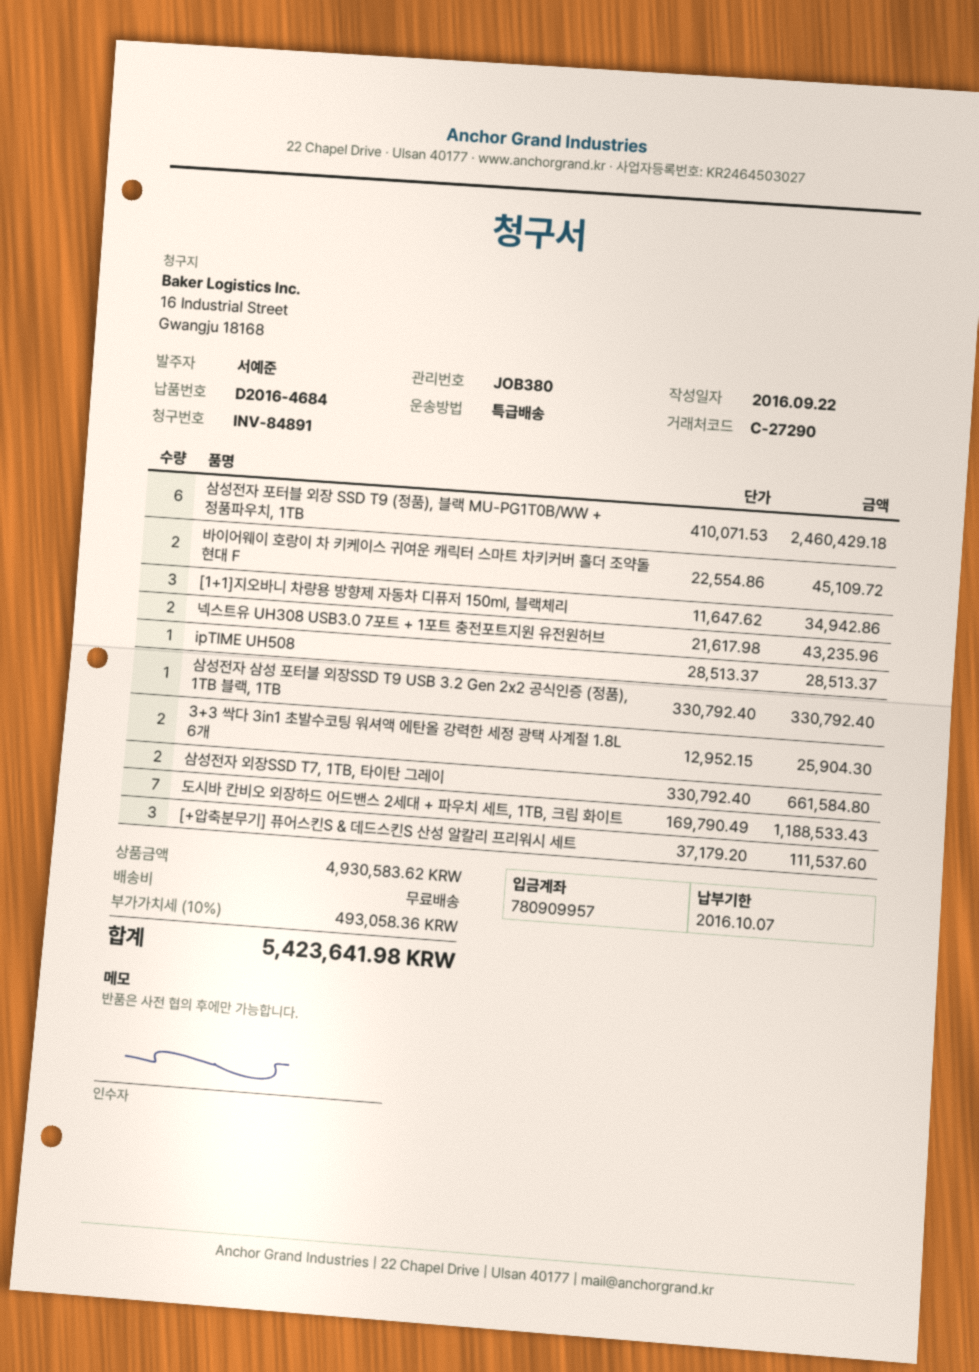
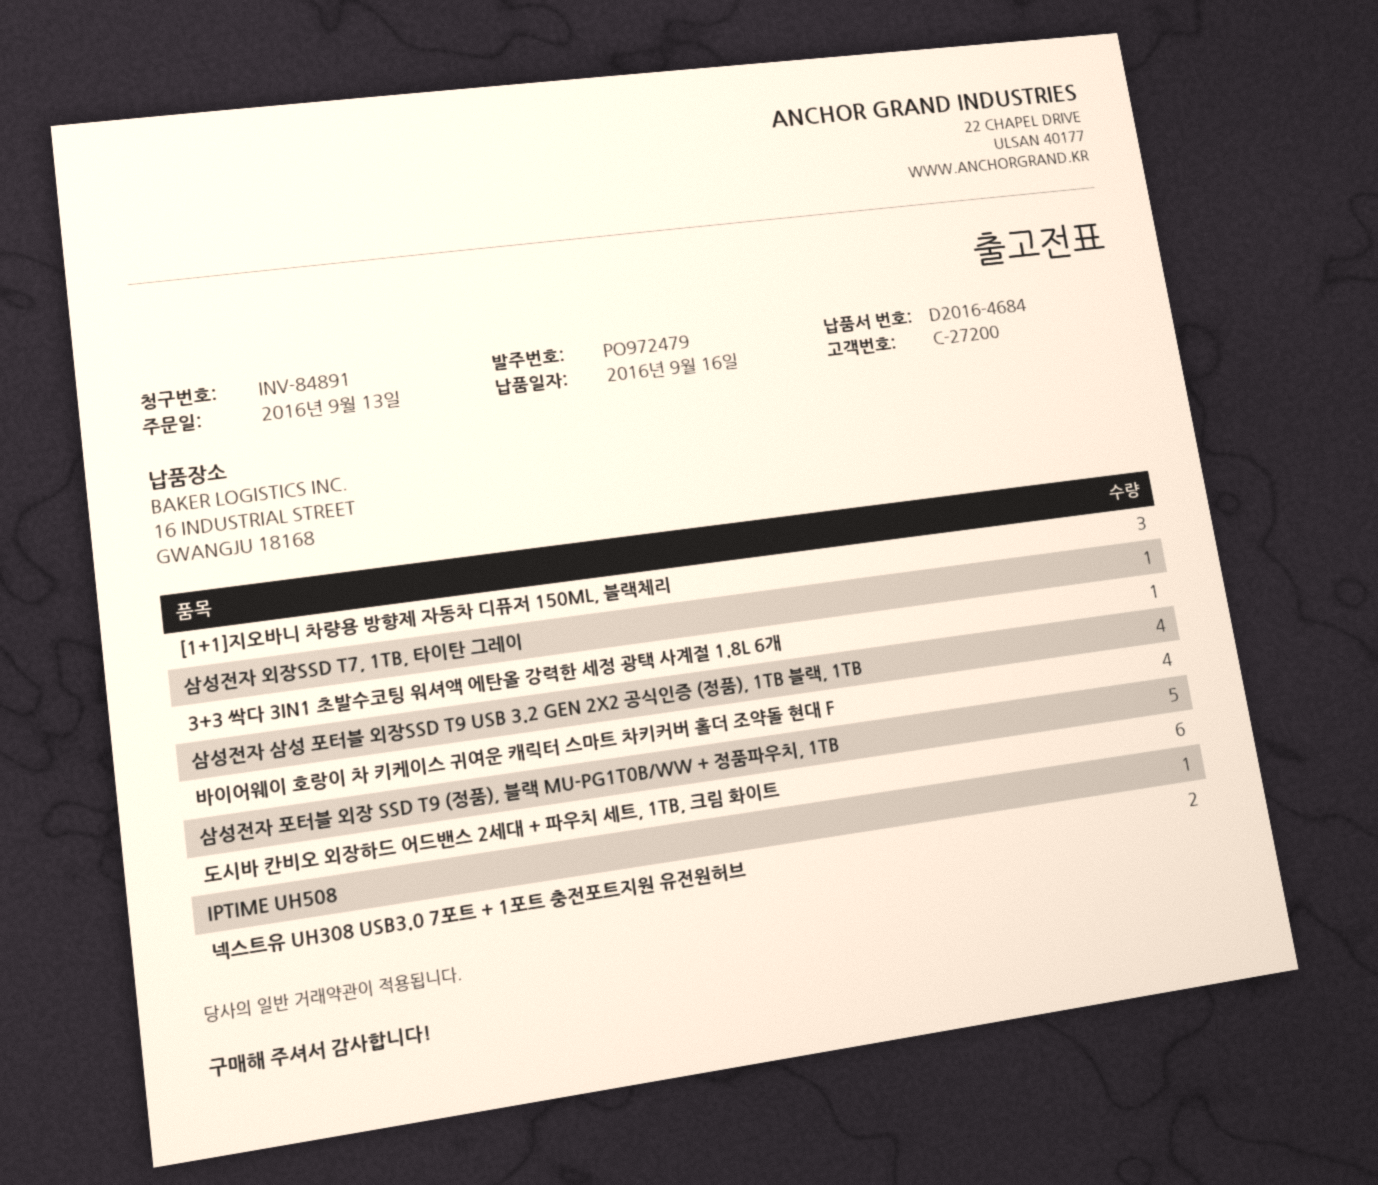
customer number: C-27290 -> C-27200
삼성전자 포터블 외장 SSD T9 (정품), 블랙 MU-PG1T0B/WW + 정품파우치, 1TB: 6 -> 5
바이어웨이 호랑이 차 키케이스 귀여운 캐릭터 스마트 차키커버 홀더 조약돌 현대 F: 2 -> 4
삼성전자 삼성 포터블 외장SSD T9 USB 3.2 Gen 2x2 공식인증 (정품), 1TB 블랙, 1TB: 1 -> 4
3+3 싹다 3in1 초발수코팅 워셔액 에탄올 강력한 세정 광택 사계절 1.8L 6개: 2 -> 1
삼성전자 외장SSD T7, 1TB, 타이탄 그레이: 2 -> 1
도시바 칸비오 외장하드 어드밴스 2세대 + 파우치 세트, 1TB, 크림 화이트: 7 -> 6
[+압축분무기] 퓨어스킨S & 데드스킨S 산성 알칼리 프리워시 세트: 3 -> none

